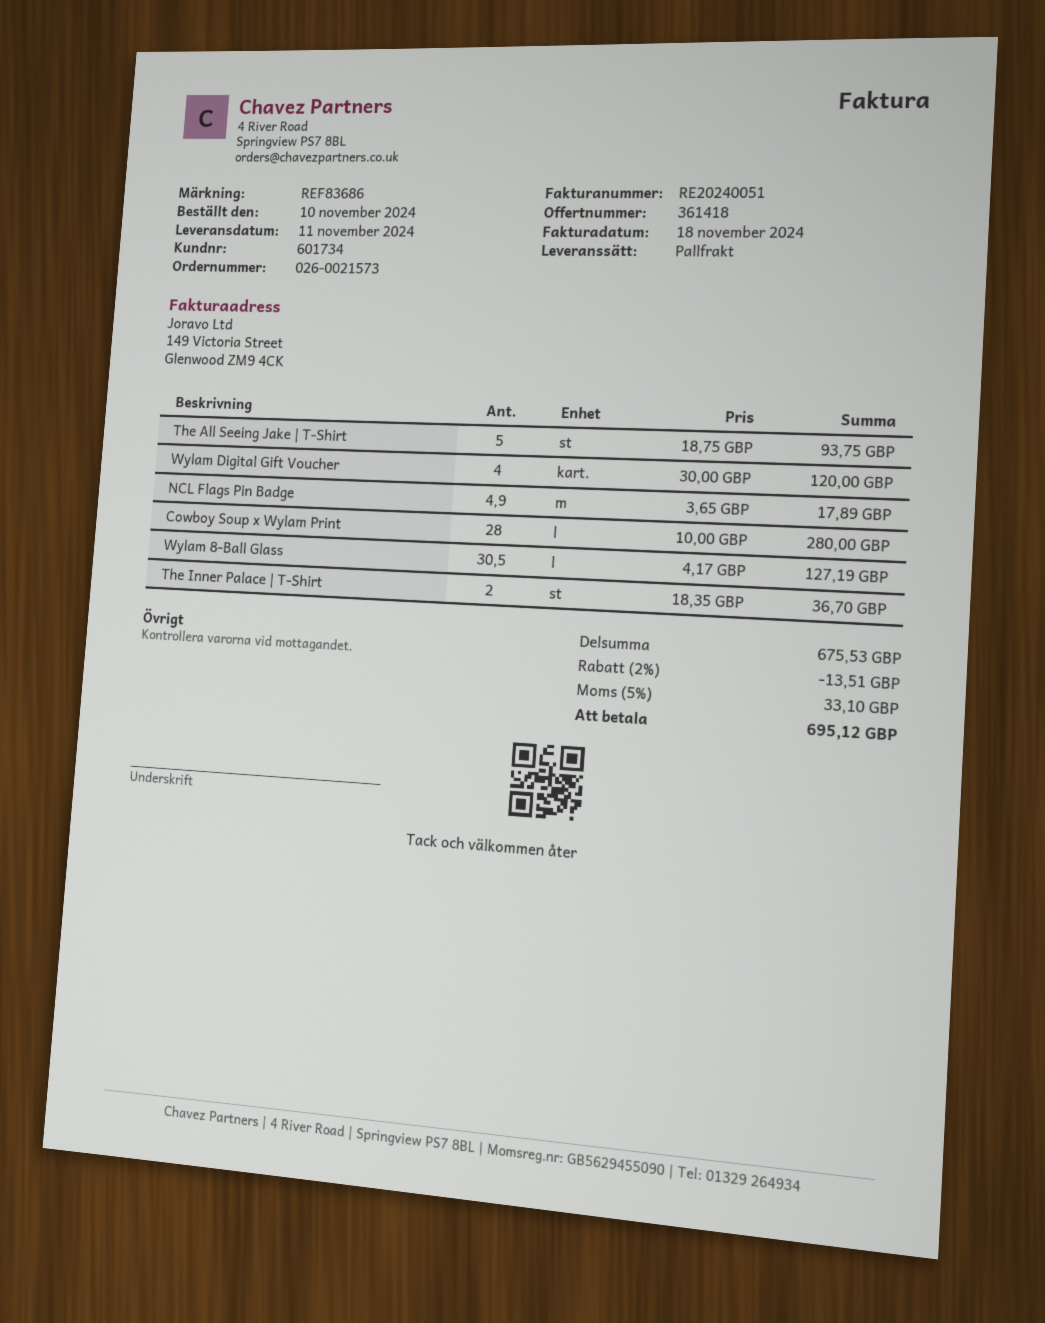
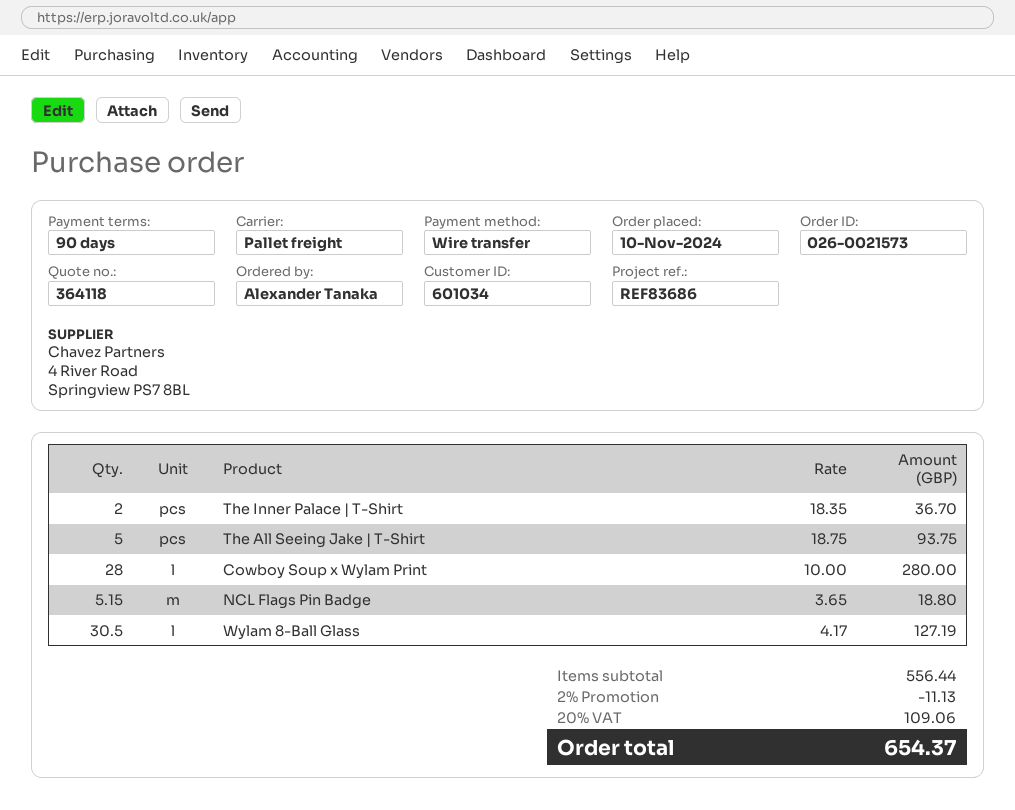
quote number: 361418 -> 364118
customer number: 601734 -> 601034
Wylam Digital Gift Voucher: 4 x 30.00 = 120.00 -> none
NCL Flags Pin Badge: 4.9 x 3.65 = 17.89 -> 5.15 x 3.65 = 18.80
subtotal: 675.53 -> 556.44
discount: 2% = 13.51 -> 2% = 11.13
tax: 5% = 33.10 -> 20% = 109.06
total: 695.12 -> 654.37

